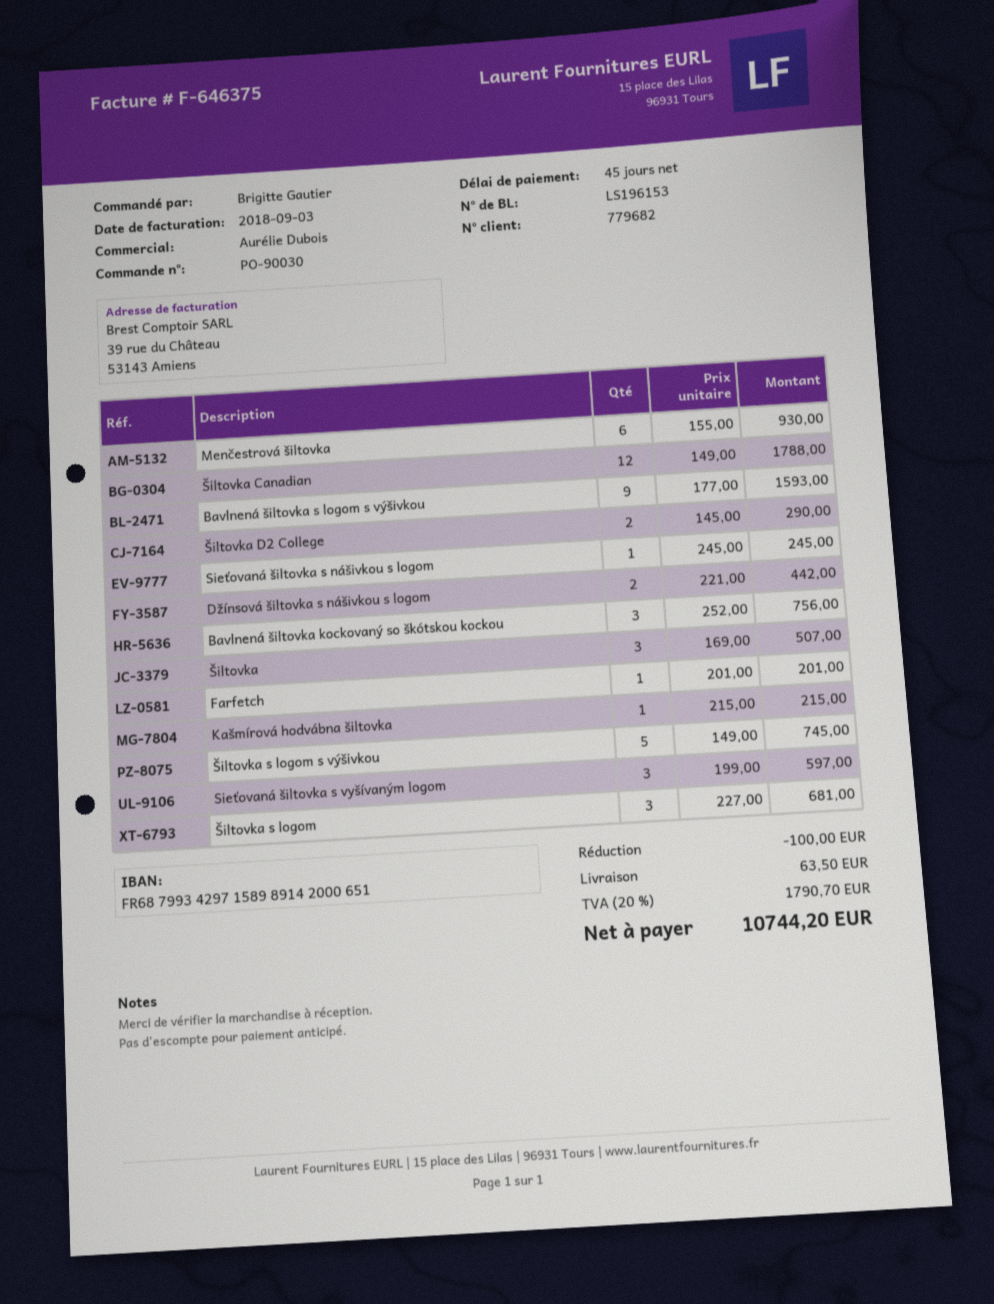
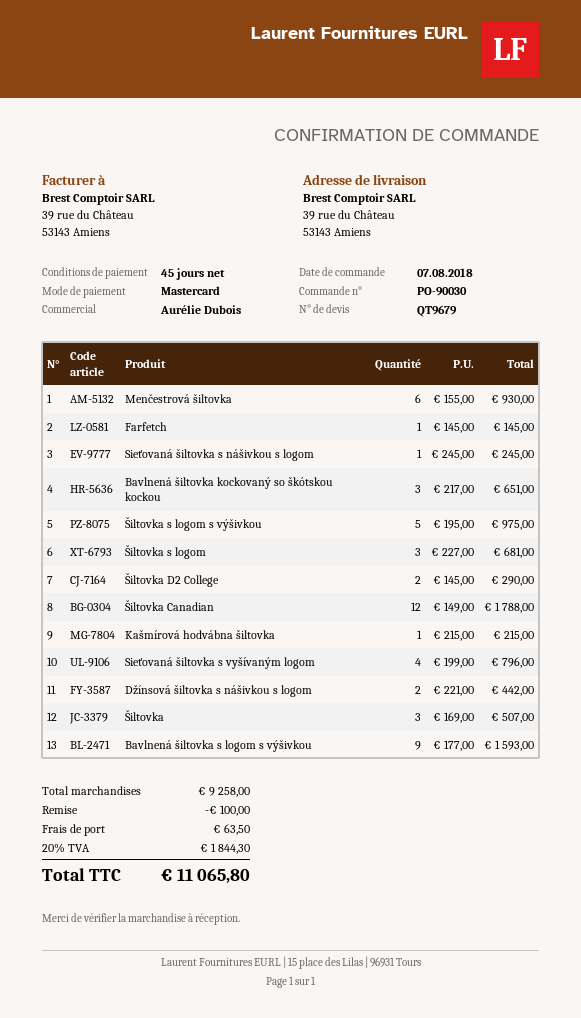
Bavlnená šiltovka kockovaný so škótskou kockou: 3 x 252.00 = 756.00 -> 3 x 217.00 = 651.00
Farfetch: 1 x 201.00 = 201.00 -> 1 x 145.00 = 145.00
Šiltovka s logom s výšivkou: 5 x 149.00 = 745.00 -> 5 x 195.00 = 975.00
Sieťovaná šiltovka s vyšívaným logom: 3 x 199.00 = 597.00 -> 4 x 199.00 = 796.00
tax: 20% = 1790.70 -> 20% = 1844.30
total: 10744.20 -> 11065.80

